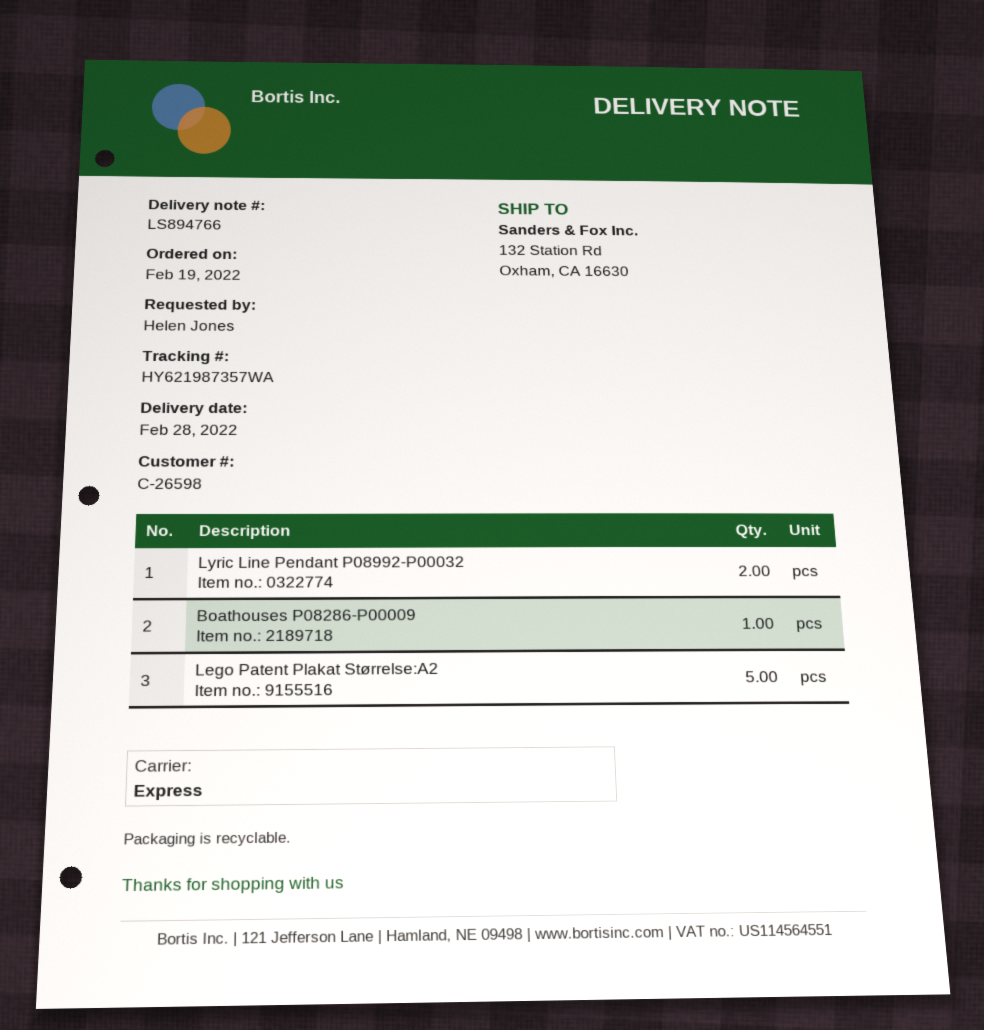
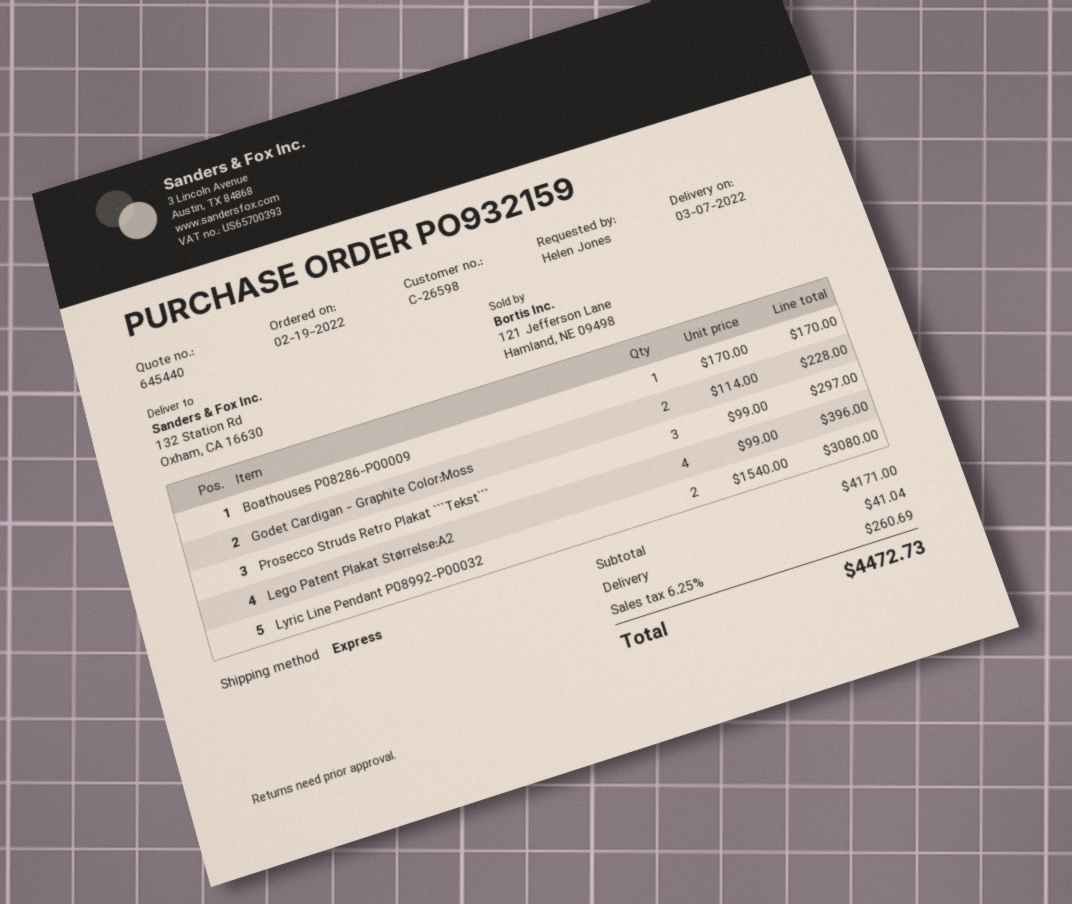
delivery date: 2022-02-28 -> 2022-03-07
Lego Patent Plakat Størrelse:A2: 5 -> 4
Godet Cardigan - Graphite Color:Moss: none -> 2
Prosecco Struds Retro Plakat ```Tekst```: none -> 3

